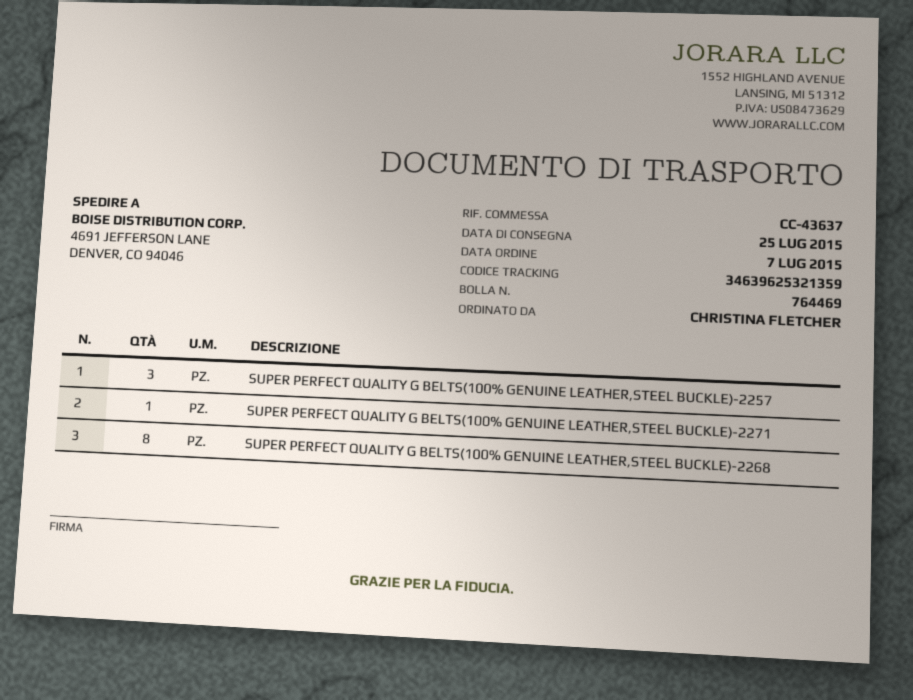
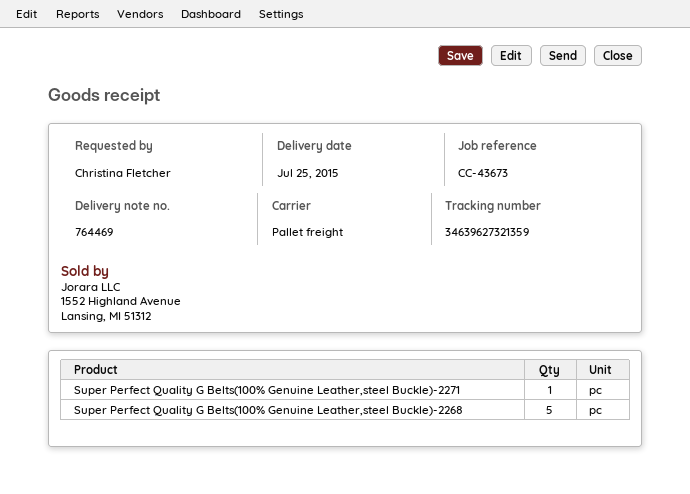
reference: CC-43637 -> CC-43673
tracking number: 34639625321359 -> 34639627321359
SUPER PERFECT QUALITY G BELTS(100% GENUINE LEATHER,STEEL BUCKLE)-2257: 3 -> none
SUPER PERFECT QUALITY G BELTS(100% GENUINE LEATHER,STEEL BUCKLE)-2268: 8 -> 5

